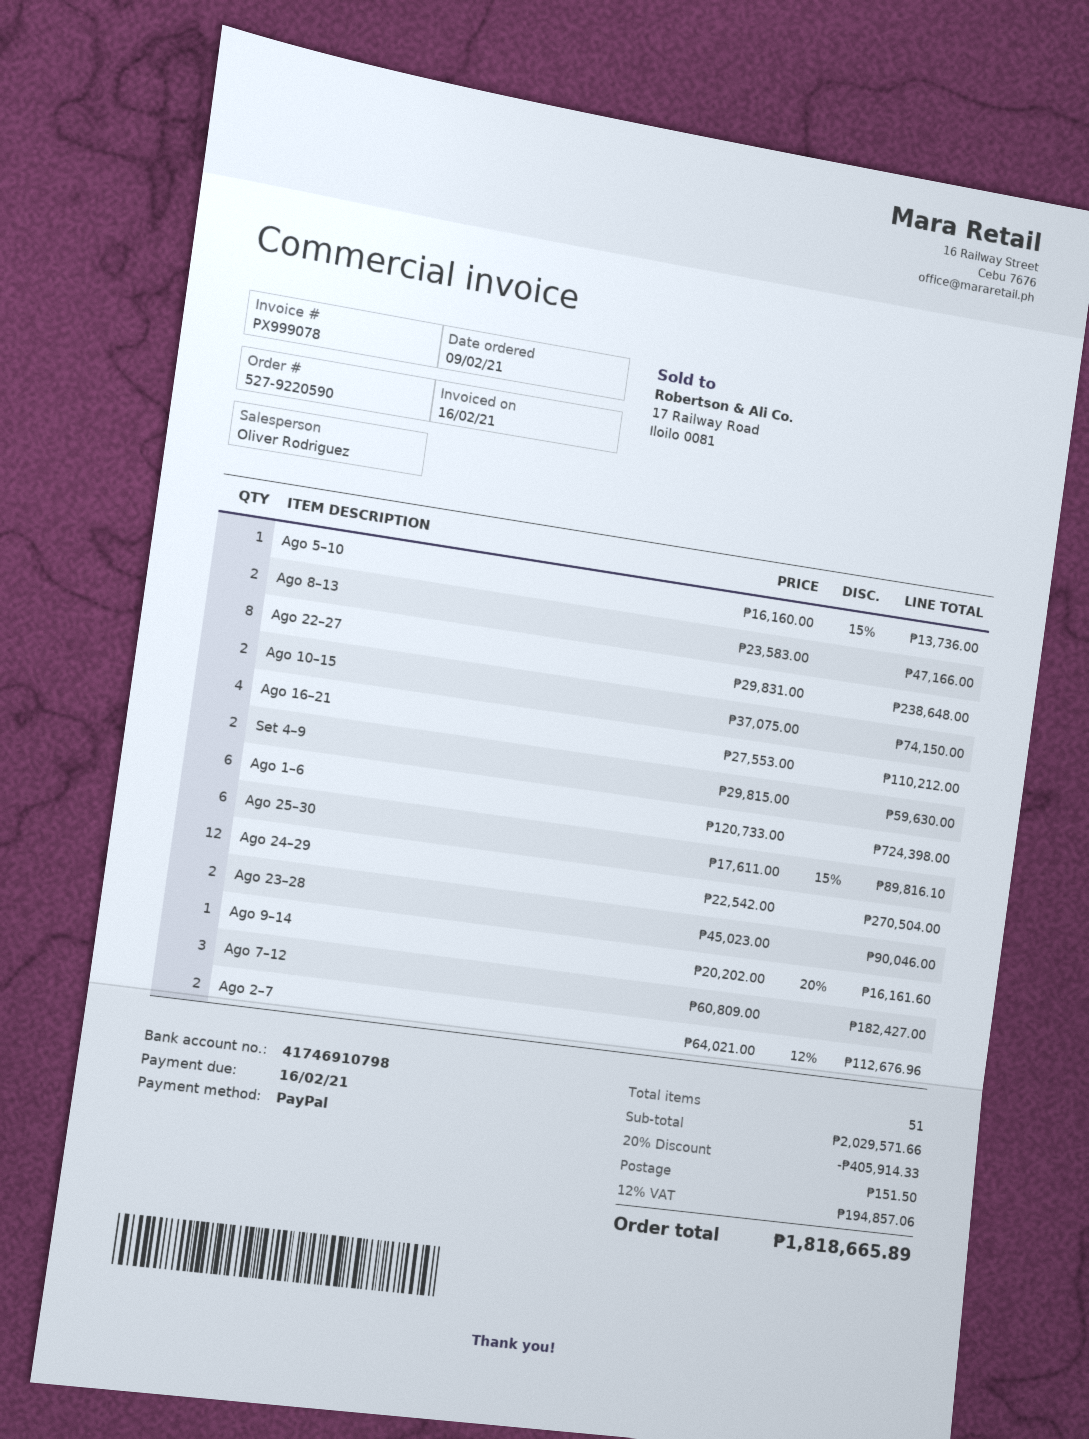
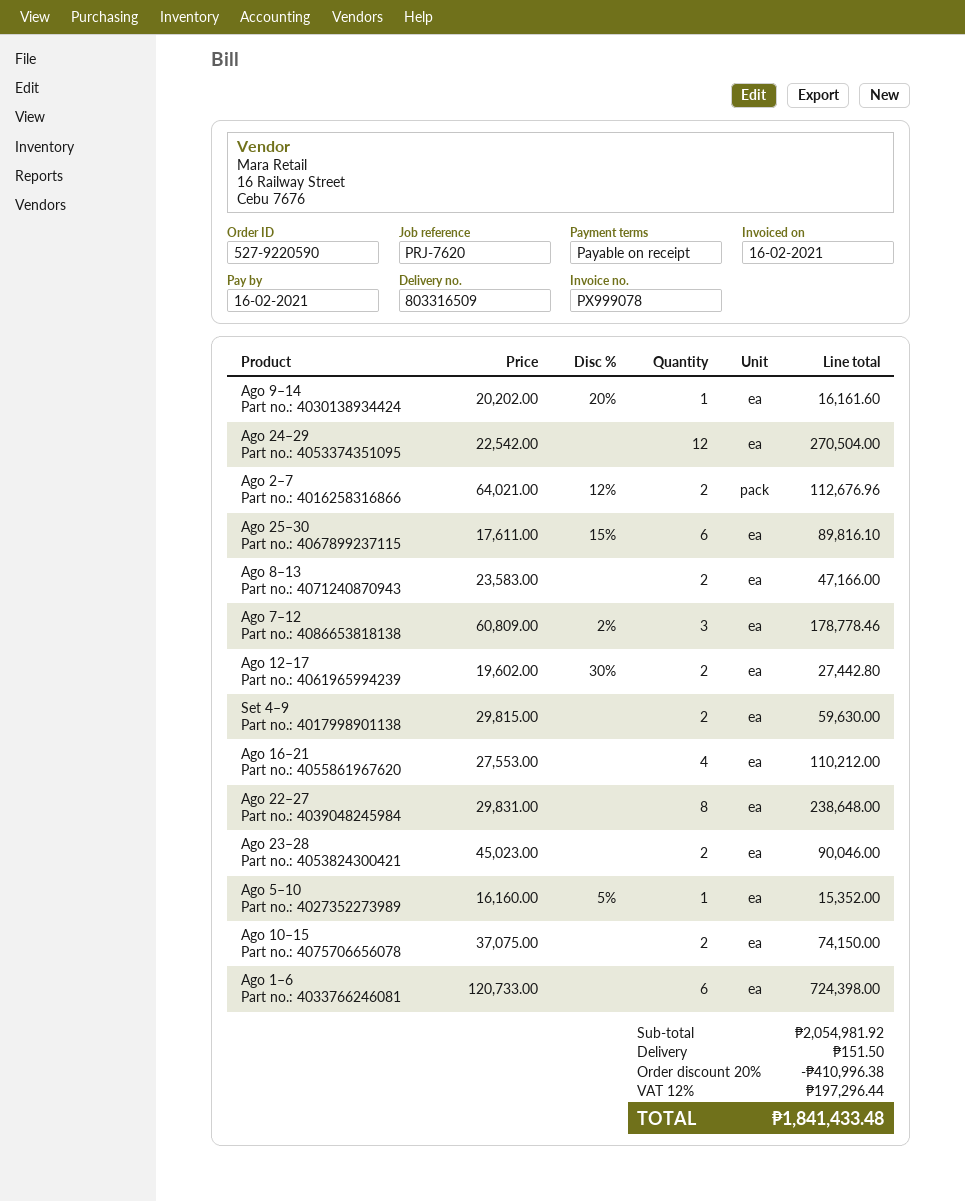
Ago 5–10: 1 x 16160.00 - 15% = 13736.00 -> 1 x 16160.00 - 5% = 15352.00
Ago 7–12: 3 x 60809.00 = 182427.00 -> 3 x 60809.00 - 2% = 178778.46
Ago 12–17: none -> 2 x 19602.00 - 30% = 27442.80
subtotal: 2029571.66 -> 2054981.92
discount: 20% = 405914.33 -> 20% = 410996.38
tax: 12% = 194857.06 -> 12% = 197296.44
total: 1818665.89 -> 1841433.48

